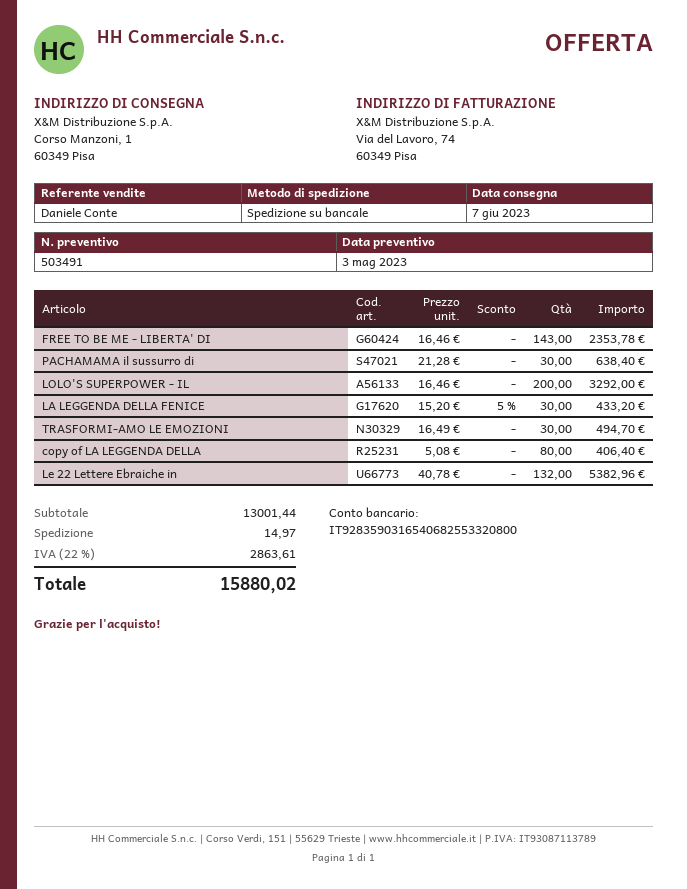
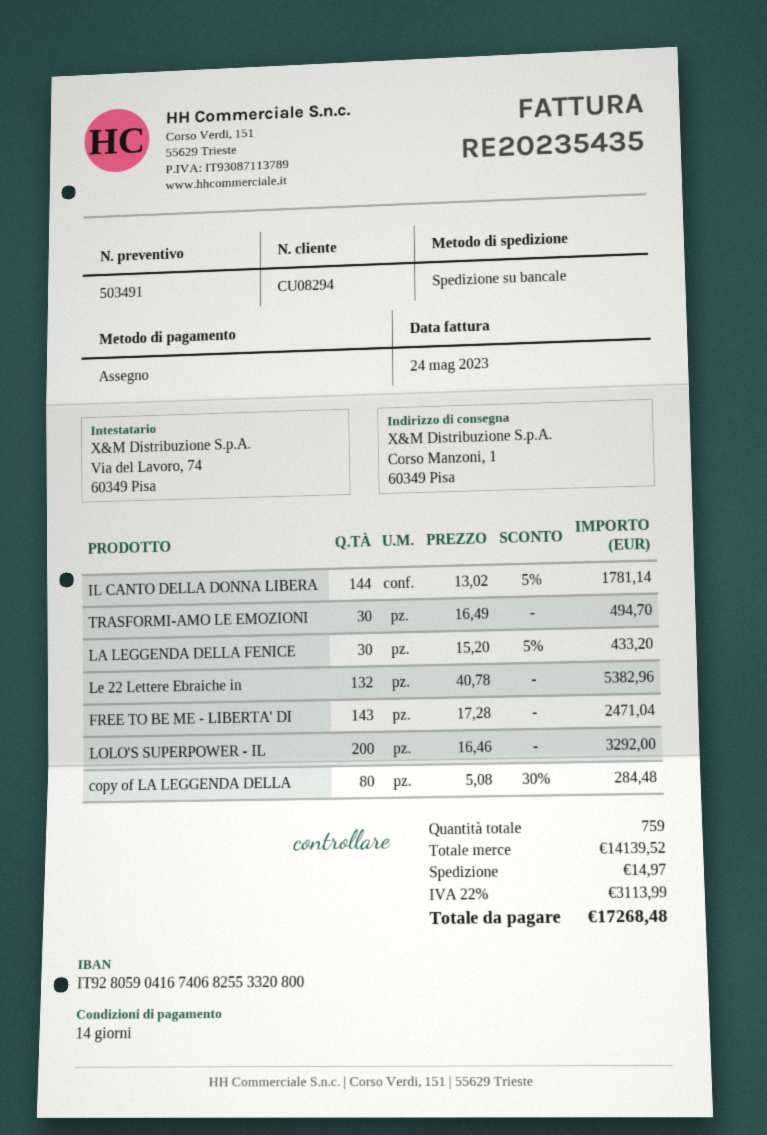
bank account: IT9283590316540682553320800 -> IT9280590416740682553320800
FREE TO BE ME - LIBERTA' DI: 143 x 16.46 = 2353.78 -> 143 x 17.28 = 2471.04
PACHAMAMA il sussurro di: 30 x 21.28 = 638.40 -> none
copy of LA LEGGENDA DELLA: 80 x 5.08 = 406.40 -> 80 x 5.08 - 30% = 284.48
IL CANTO DELLA DONNA LIBERA: none -> 144 x 13.02 - 5% = 1781.14
subtotal: 13001.44 -> 14139.52
tax: 22% = 2863.61 -> 22% = 3113.99
total: 15880.02 -> 17268.48

